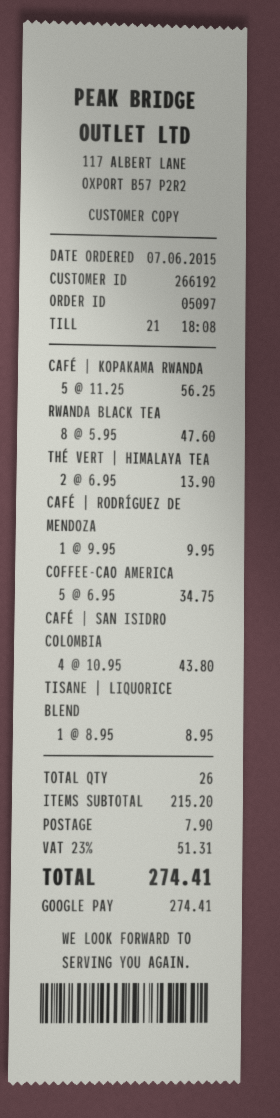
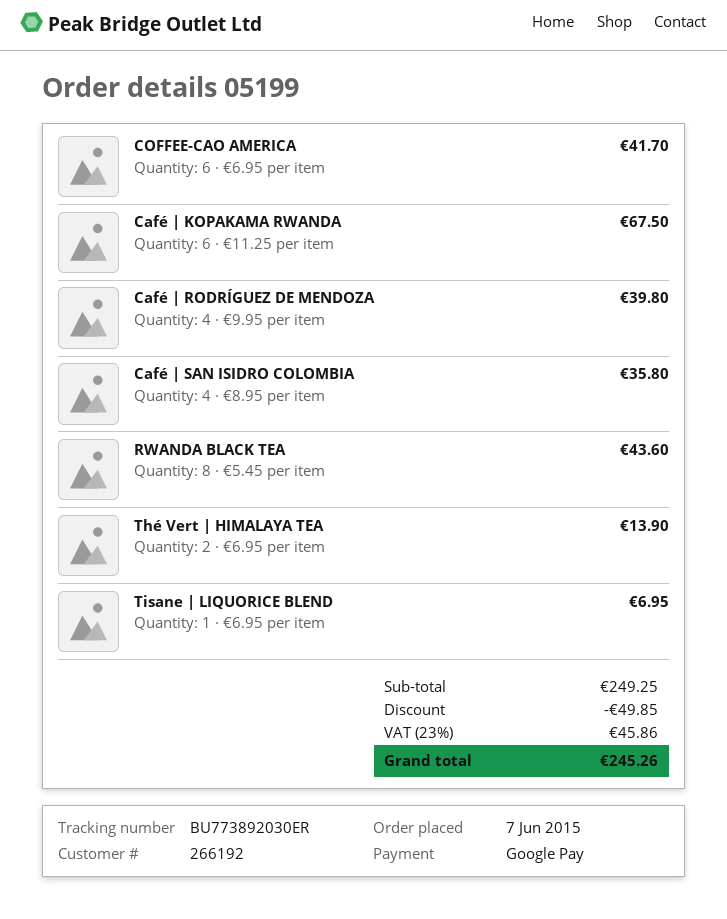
order number: 05097 -> 05199
CAFÉ | KOPAKAMA RWANDA: 5 x 11.25 = 56.25 -> 6 x 11.25 = 67.50
RWANDA BLACK TEA: 8 x 5.95 = 47.60 -> 8 x 5.45 = 43.60
CAFÉ | RODRÍGUEZ DE MENDOZA: 1 x 9.95 = 9.95 -> 4 x 9.95 = 39.80
COFFEE-CAO AMERICA: 5 x 6.95 = 34.75 -> 6 x 6.95 = 41.70
CAFÉ | SAN ISIDRO COLOMBIA: 4 x 10.95 = 43.80 -> 4 x 8.95 = 35.80
TISANE | LIQUORICE BLEND: 1 x 8.95 = 8.95 -> 1 x 6.95 = 6.95
subtotal: 215.20 -> 249.25
discount: none -> 49.85
shipping: 7.90 -> none
tax: 23% = 51.31 -> 23% = 45.86
total: 274.41 -> 245.26

